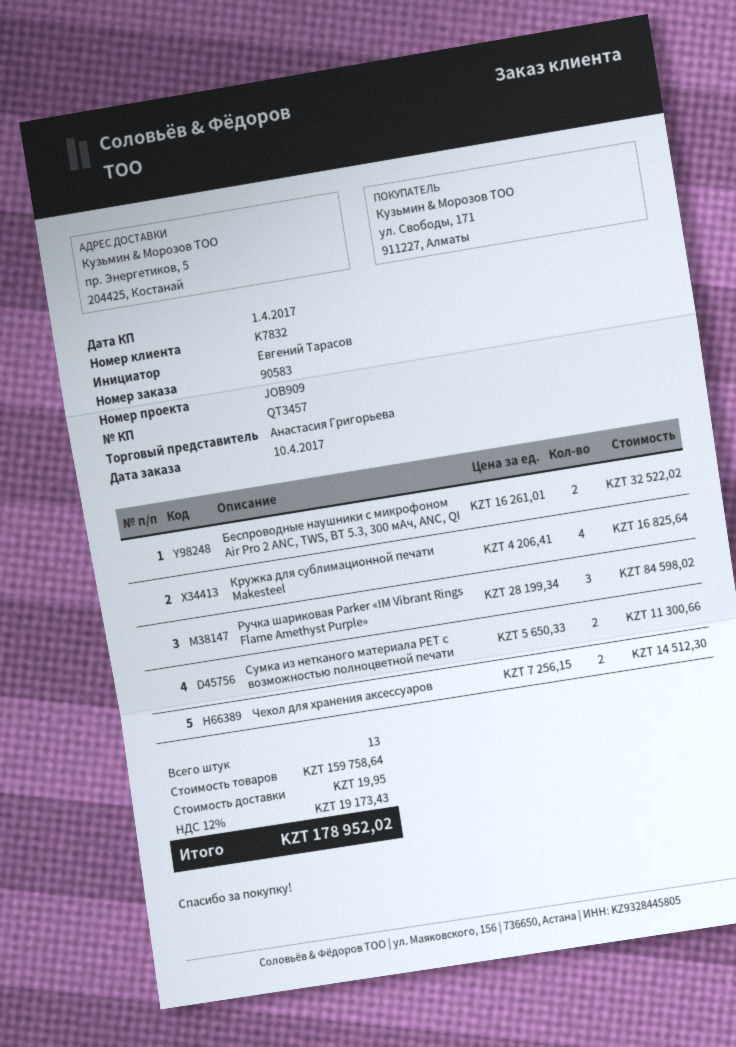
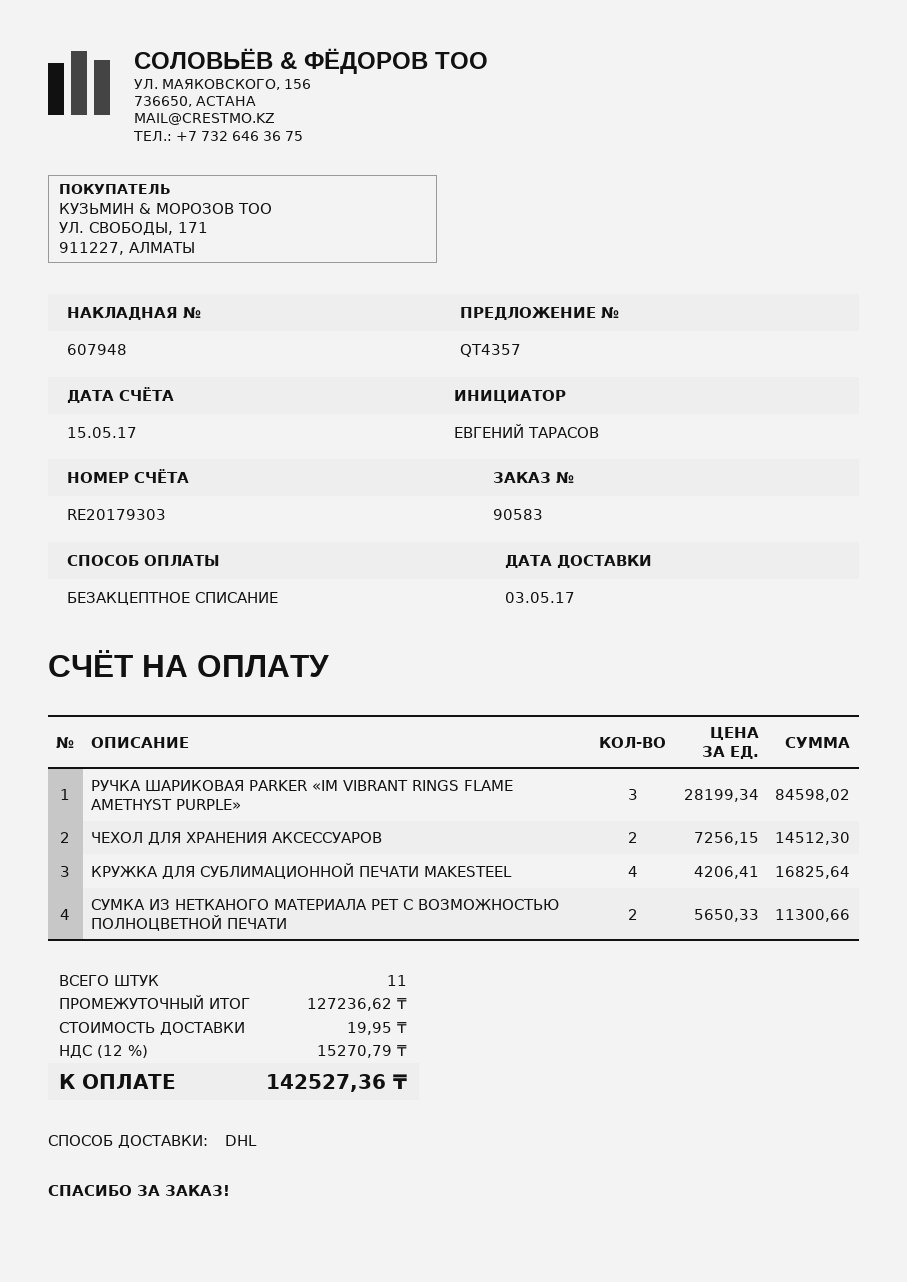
quote number: QT3457 -> QT4357
Беспроводные наушники с микрофоном Air Pro 2 ANC, TWS, BT 5.3, 300 мАч, ANC, QI: 2 x 16261.01 = 32522.02 -> none
total quantity: 13 -> 11
subtotal: 159758.64 -> 127236.62
tax: 12% = 19173.43 -> 12% = 15270.79
total: 178952.02 -> 142527.36

